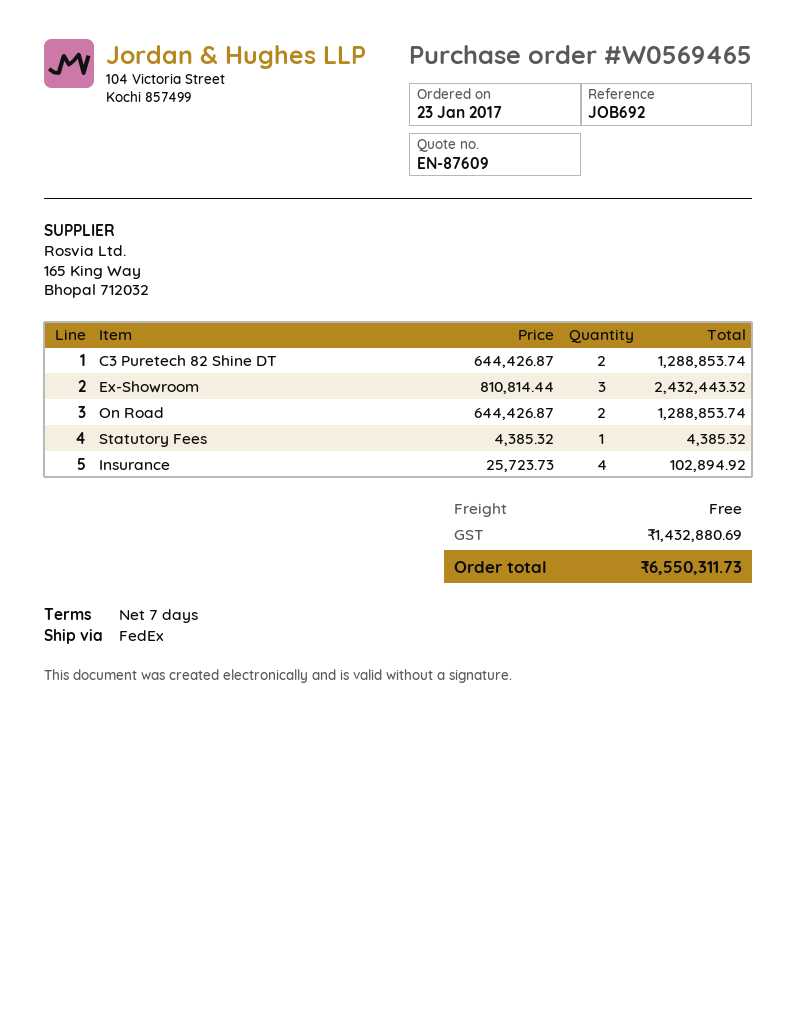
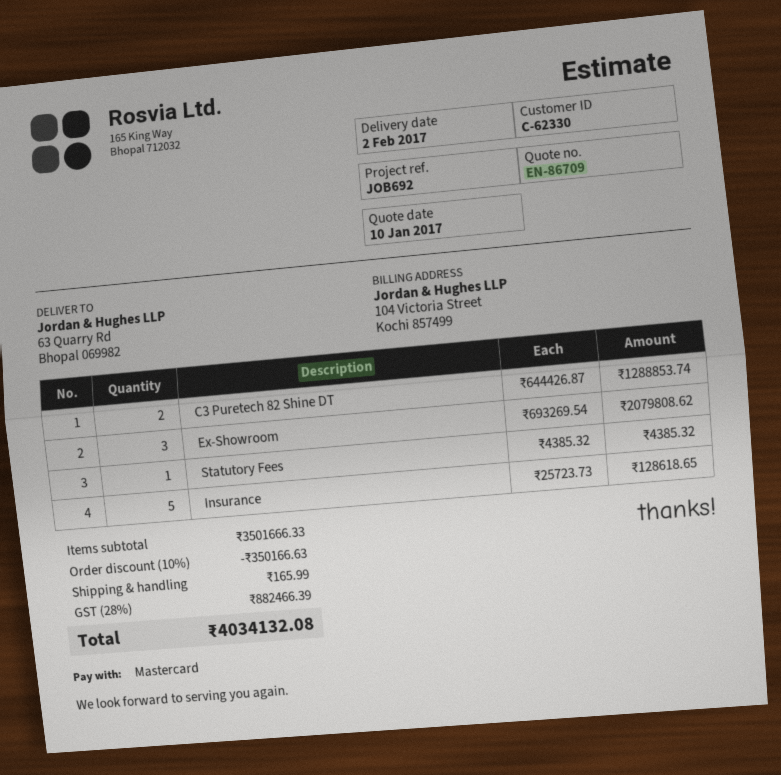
quote number: EN-87609 -> EN-86709
Ex-Showroom: 3 x 810814.44 = 2432443.32 -> 3 x 693269.54 = 2079808.62
On Road: 2 x 644426.87 = 1288853.74 -> none
Insurance: 4 x 25723.73 = 102894.92 -> 5 x 25723.73 = 128618.65
discount: none -> 10% = 350166.63
shipping: 0.00 -> 165.99
tax: 1432880.69 -> 882466.39
total: 6550311.73 -> 4034132.08

